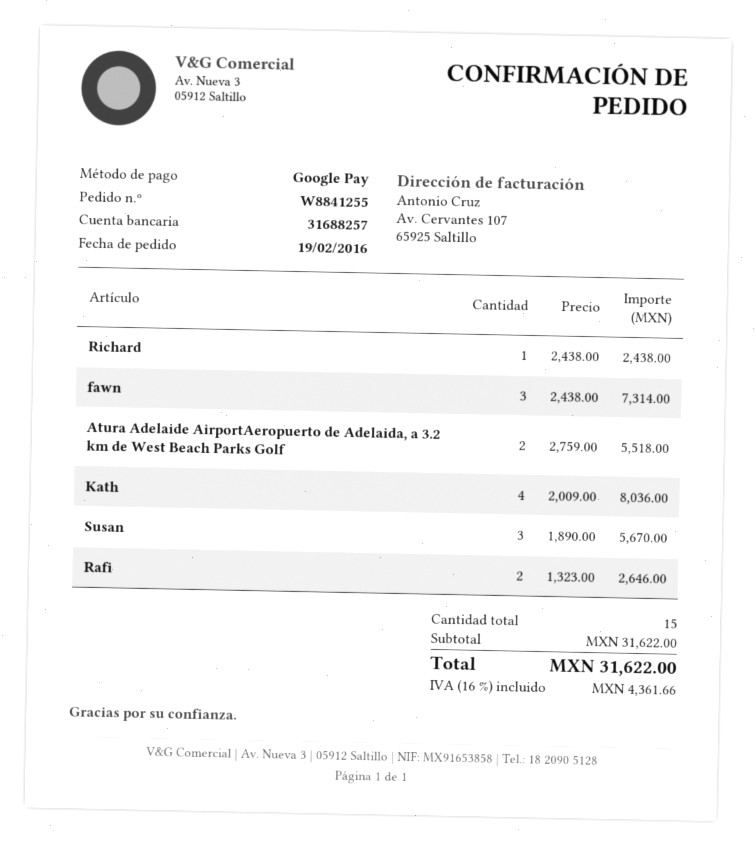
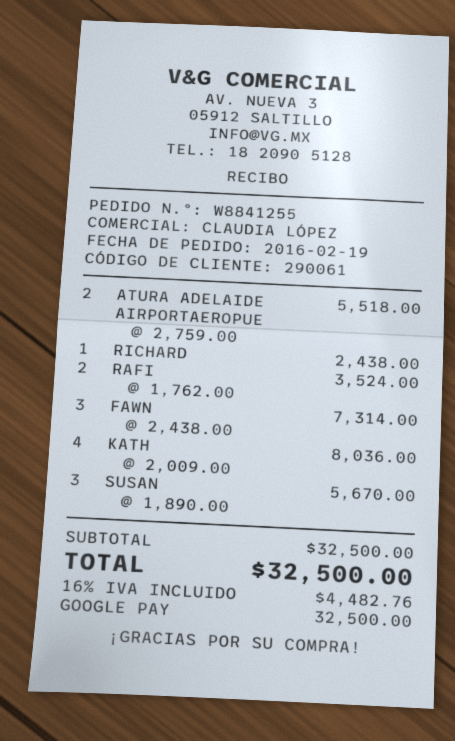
Rafi: 2 x 1323.00 = 2646.00 -> 2 x 1762.00 = 3524.00
subtotal: 31622.00 -> 32500.00
tax: 16% = 4361.66 -> 16% = 4482.76
total: 31622.00 -> 32500.00

